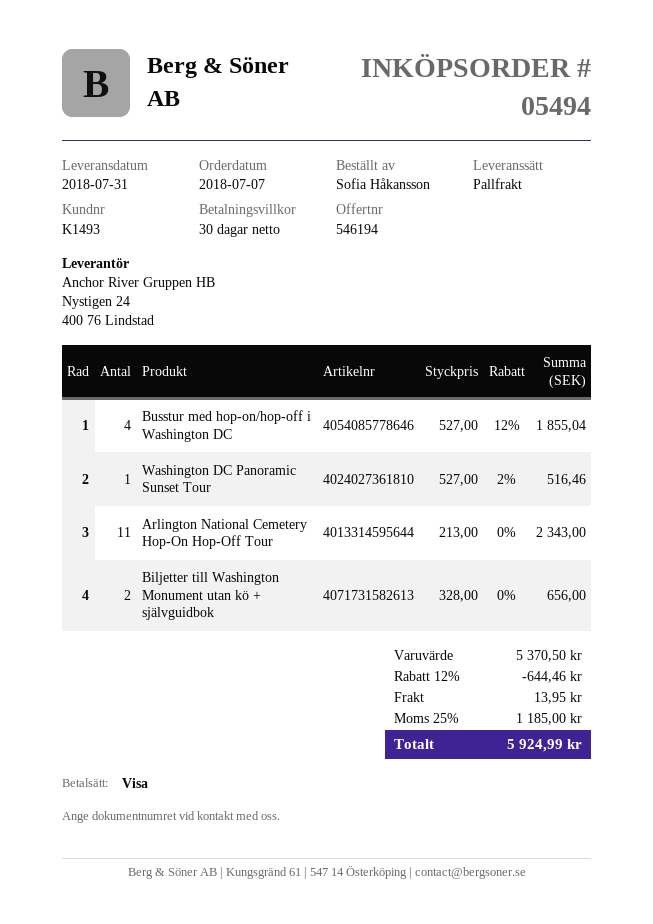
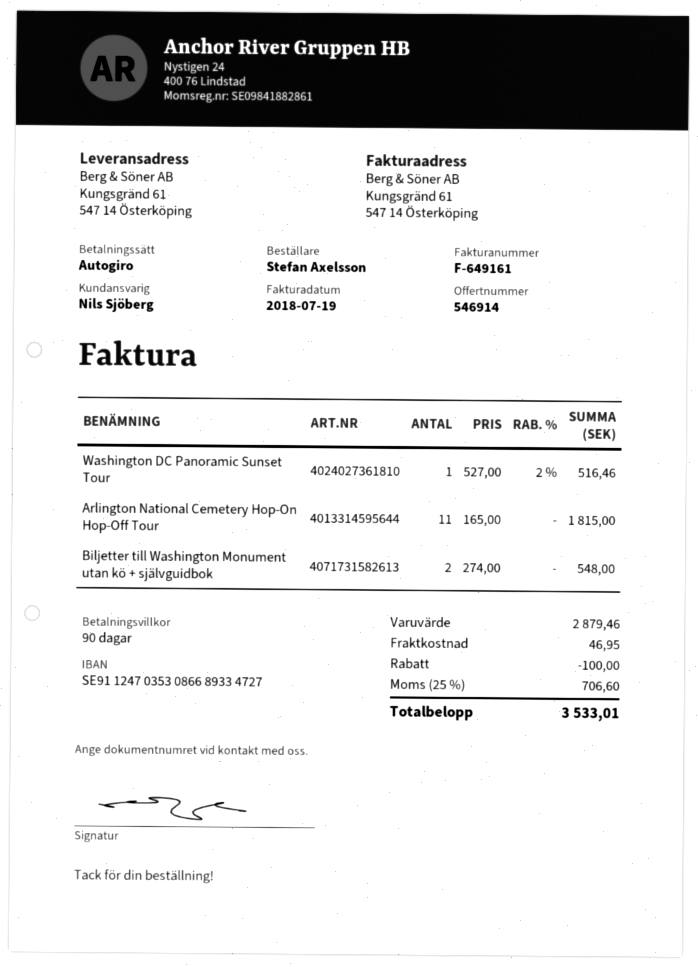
quote number: 546194 -> 546914
payment terms: 30 days -> 90 days
ordered by: Sofia Håkansson -> Stefan Axelsson
payment method: Visa -> direct debit
Busstur med hop-on/hop-off i Washington DC: 4 x 527.00 - 12% = 1855.04 -> none
Arlington National Cemetery Hop-On Hop-Off Tour: 11 x 213.00 = 2343.00 -> 11 x 165.00 = 1815.00
Biljetter till Washington Monument utan kö + självguidbok: 2 x 328.00 = 656.00 -> 2 x 274.00 = 548.00
subtotal: 5370.50 -> 2879.46
discount: 644.46 -> 100.00
shipping: 13.95 -> 46.95
tax: 25% = 1185.00 -> 25% = 706.60
total: 5924.99 -> 3533.01

